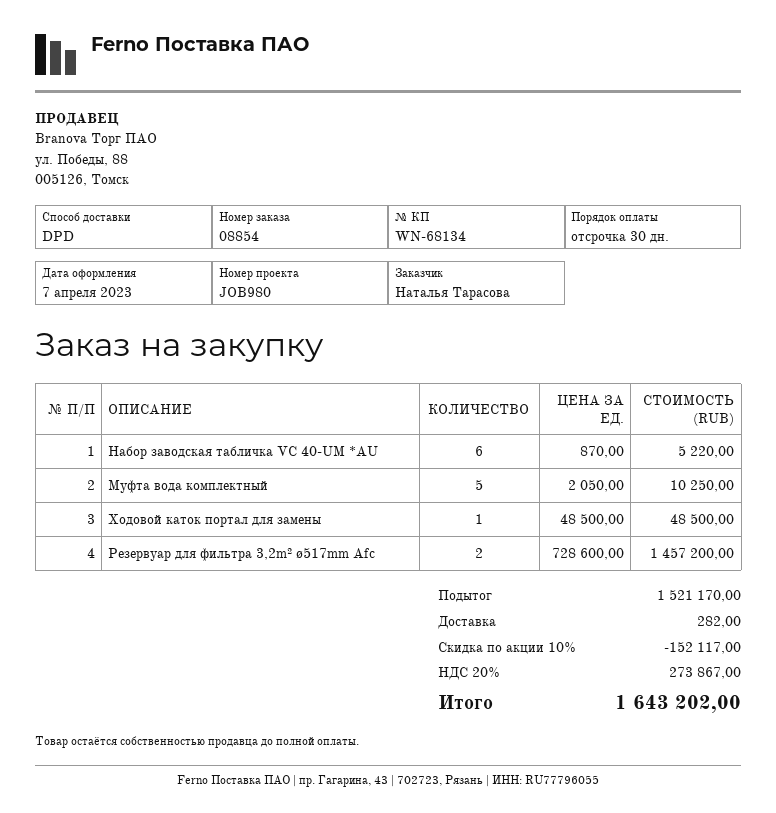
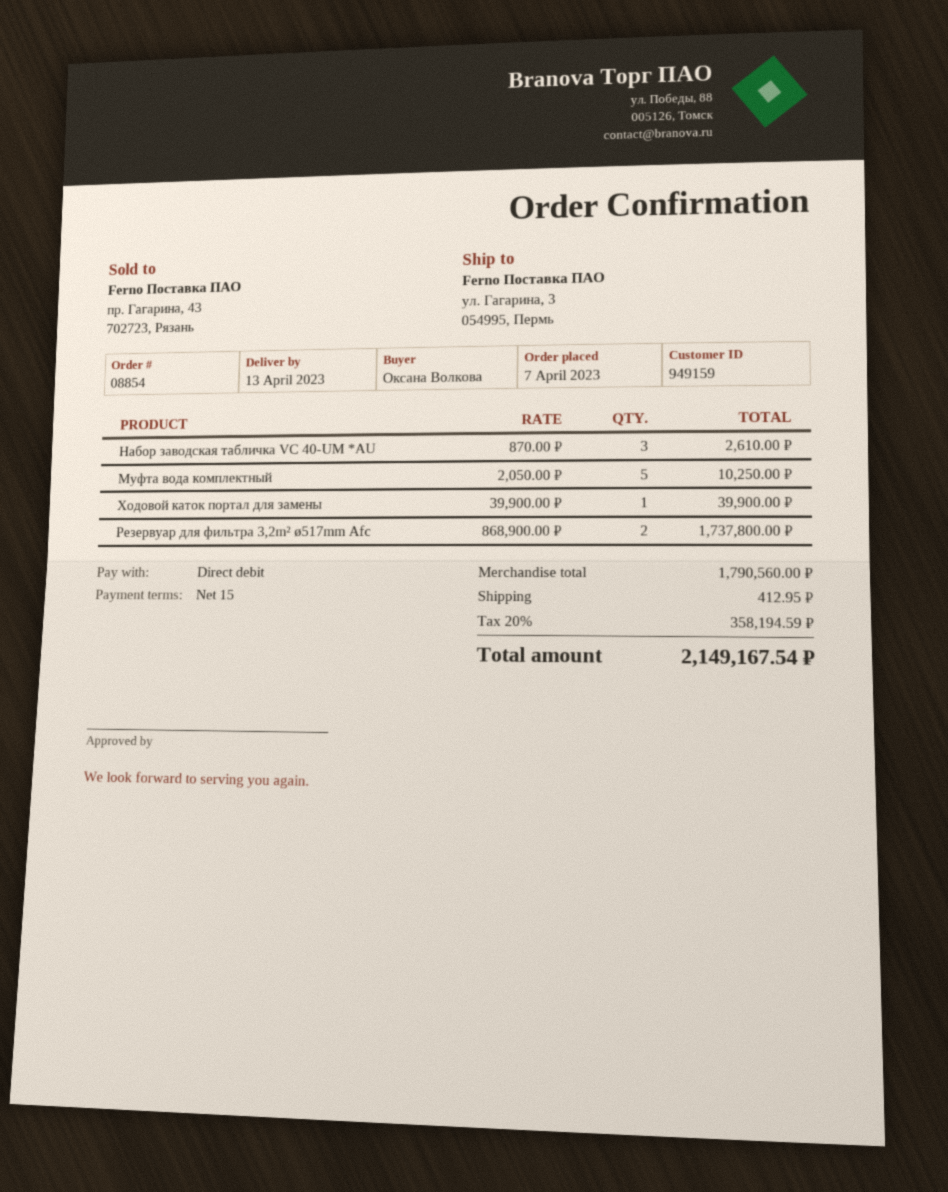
payment terms: 30 days -> 15 days
ordered by: Наталья Тарасова -> Оксана Волкова
Набор заводская табличка VC 40-UM *AU: 6 x 870.00 = 5220.00 -> 3 x 870.00 = 2610.00
Ходовой каток портал для замены: 1 x 48500.00 = 48500.00 -> 1 x 39900.00 = 39900.00
Резервуар для фильтра 3,2m² ø517mm Afc: 2 x 728600.00 = 1457200.00 -> 2 x 868900.00 = 1737800.00
subtotal: 1521170.00 -> 1790560.00
discount: 10% = 152117.00 -> none
shipping: 282.00 -> 412.95
tax: 20% = 273867.00 -> 20% = 358194.59
total: 1643202.00 -> 2149167.54

